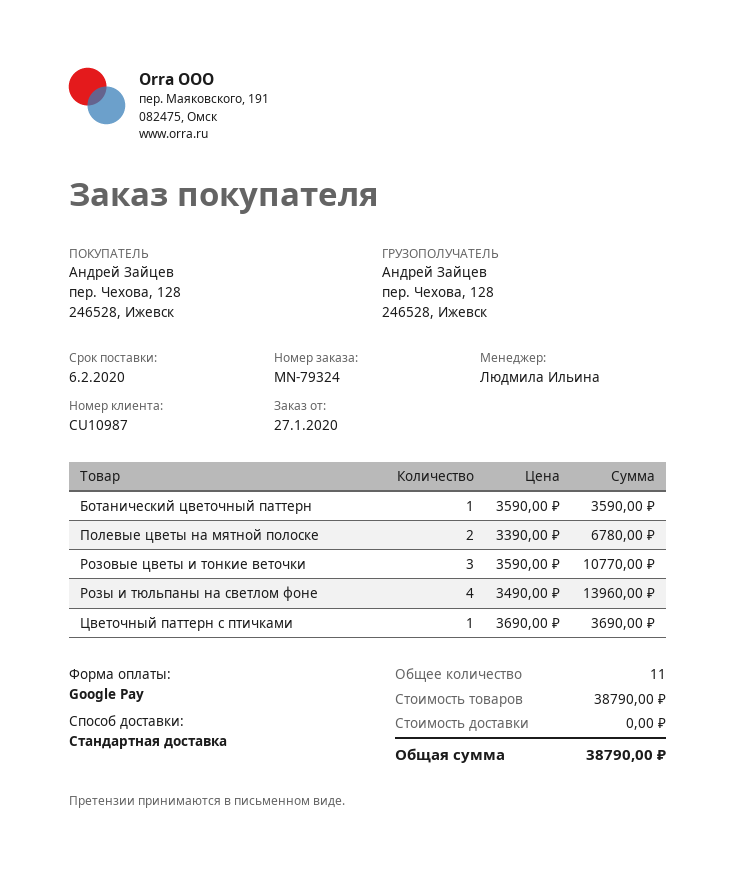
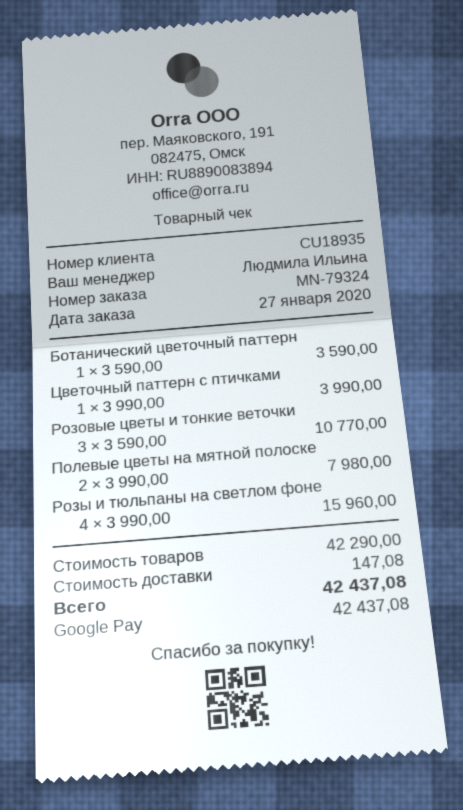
customer number: CU10987 -> CU18935
Полевые цветы на мятной полоске: 2 x 3390.00 = 6780.00 -> 2 x 3990.00 = 7980.00
Розы и тюльпаны на светлом фоне: 4 x 3490.00 = 13960.00 -> 4 x 3990.00 = 15960.00
Цветочный паттерн с птичками: 1 x 3690.00 = 3690.00 -> 1 x 3990.00 = 3990.00
subtotal: 38790.00 -> 42290.00
shipping: 0.00 -> 147.08
total: 38790.00 -> 42437.08

